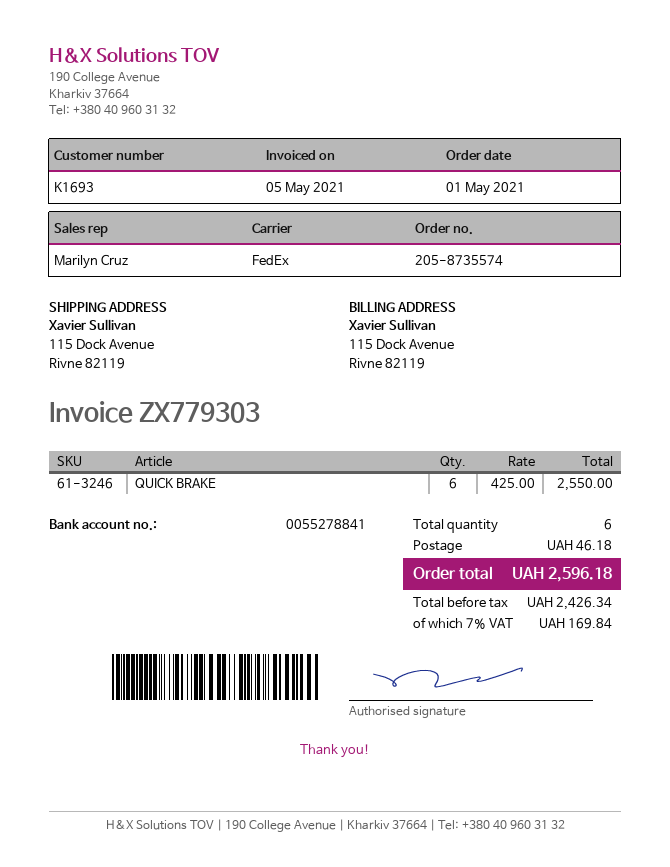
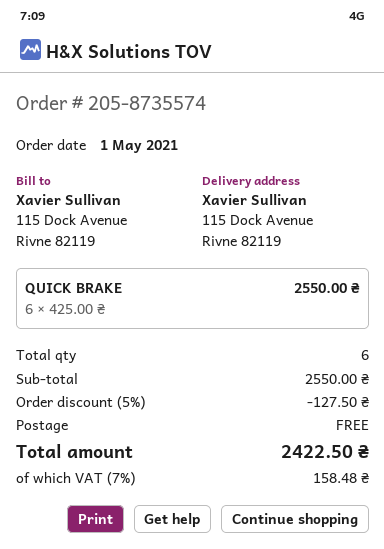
discount: none -> 5% = 127.50
shipping: 46.18 -> 0.00
tax: 7% = 169.84 -> 7% = 158.48
total: 2596.18 -> 2422.50

